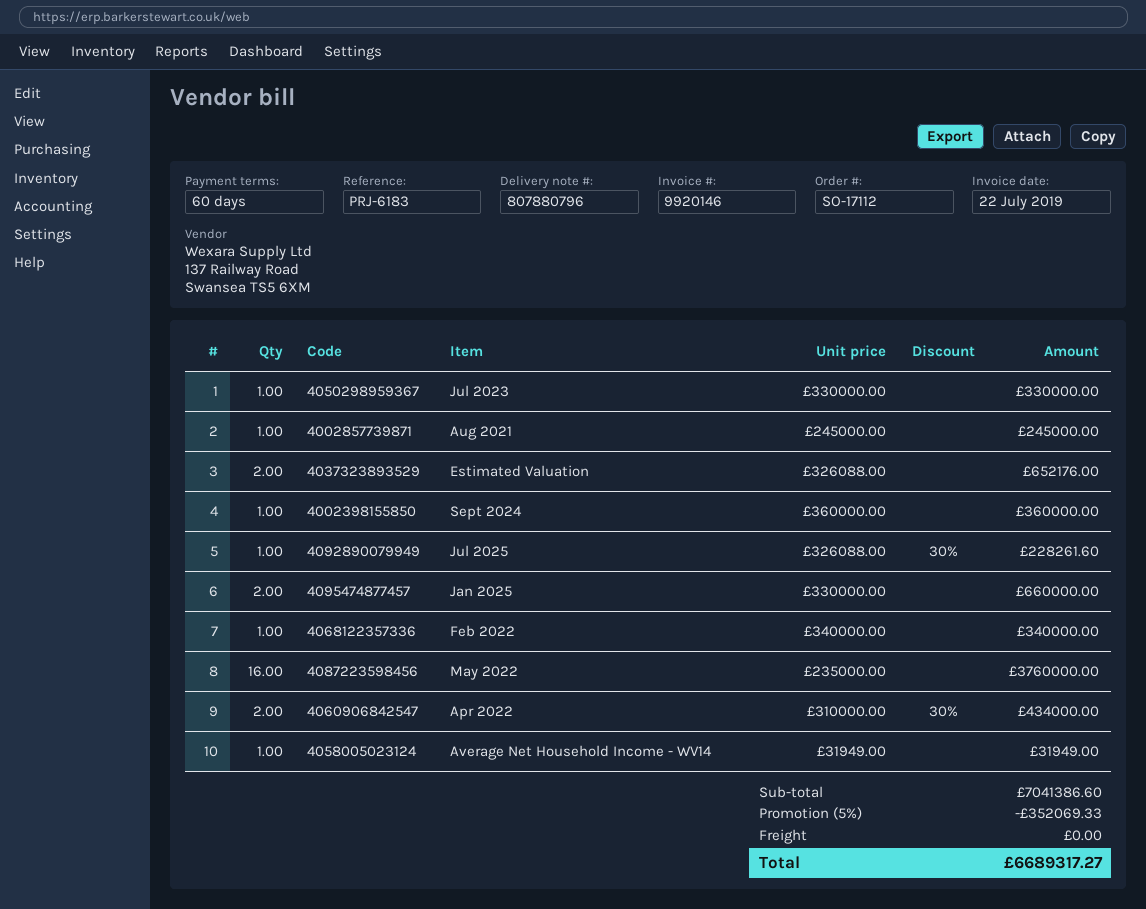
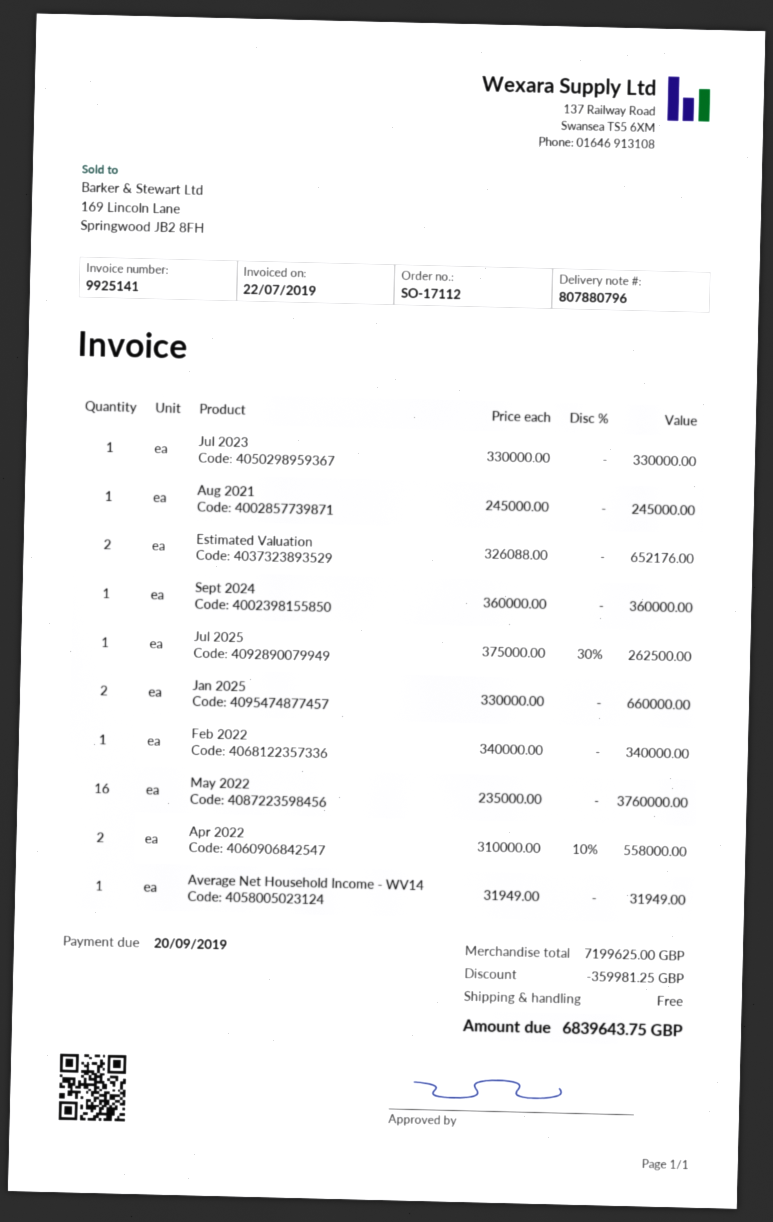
invoice number: 9920146 -> 9925141
Jul 2025: 1 x 326088.00 - 30% = 228261.60 -> 1 x 375000.00 - 30% = 262500.00
Apr 2022: 2 x 310000.00 - 30% = 434000.00 -> 2 x 310000.00 - 10% = 558000.00
subtotal: 7041386.60 -> 7199625.00
discount: 352069.33 -> 359981.25
total: 6689317.27 -> 6839643.75

